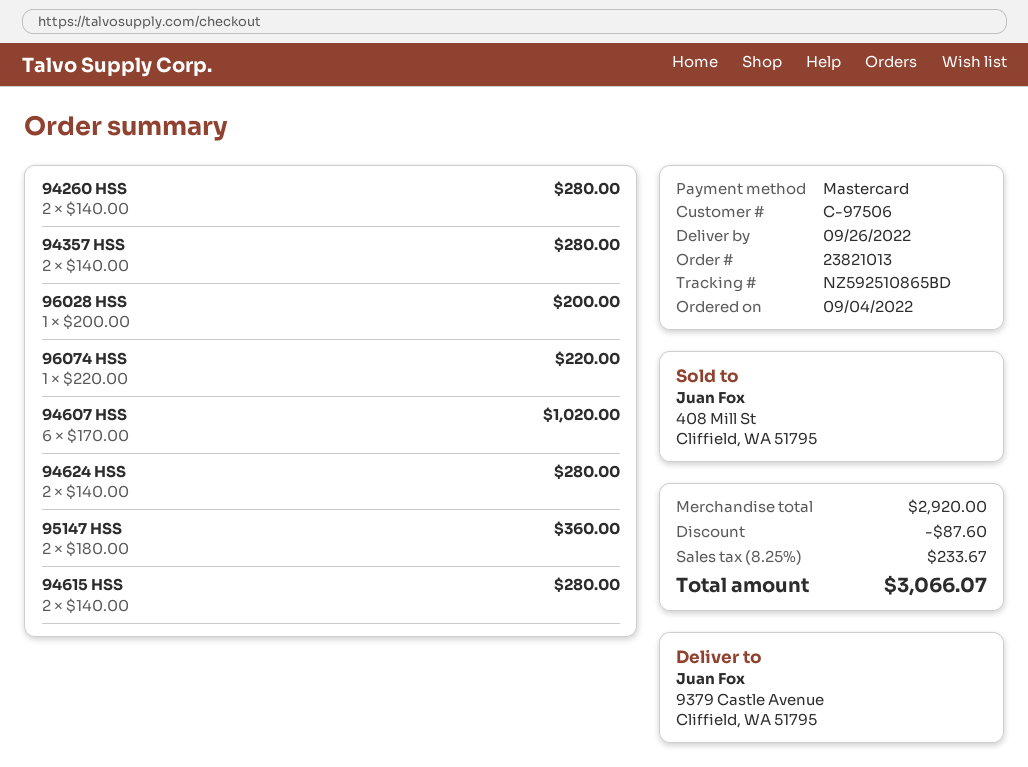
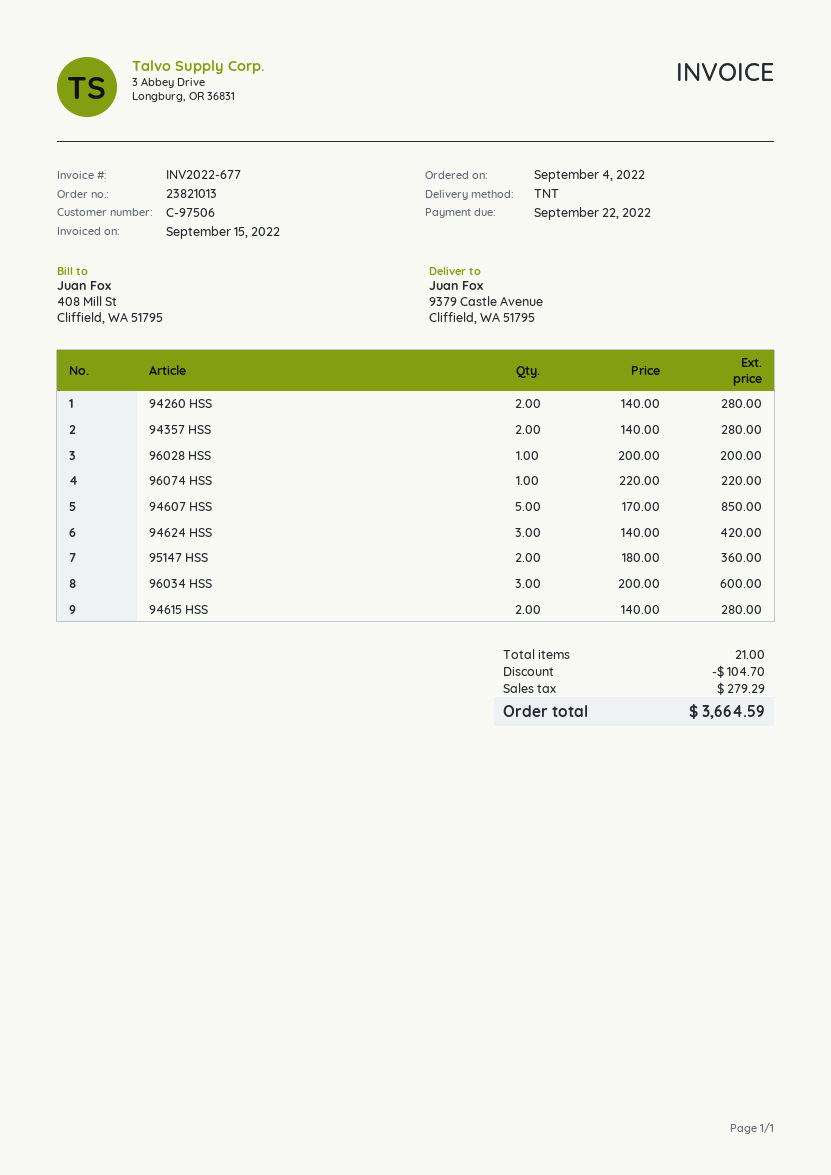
94607 HSS: 6 x 170.00 = 1020.00 -> 5 x 170.00 = 850.00
94624 HSS: 2 x 140.00 = 280.00 -> 3 x 140.00 = 420.00
96034 HSS: none -> 3 x 200.00 = 600.00
discount: 87.60 -> 104.70
tax: 233.67 -> 279.29
total: 3066.07 -> 3664.59

